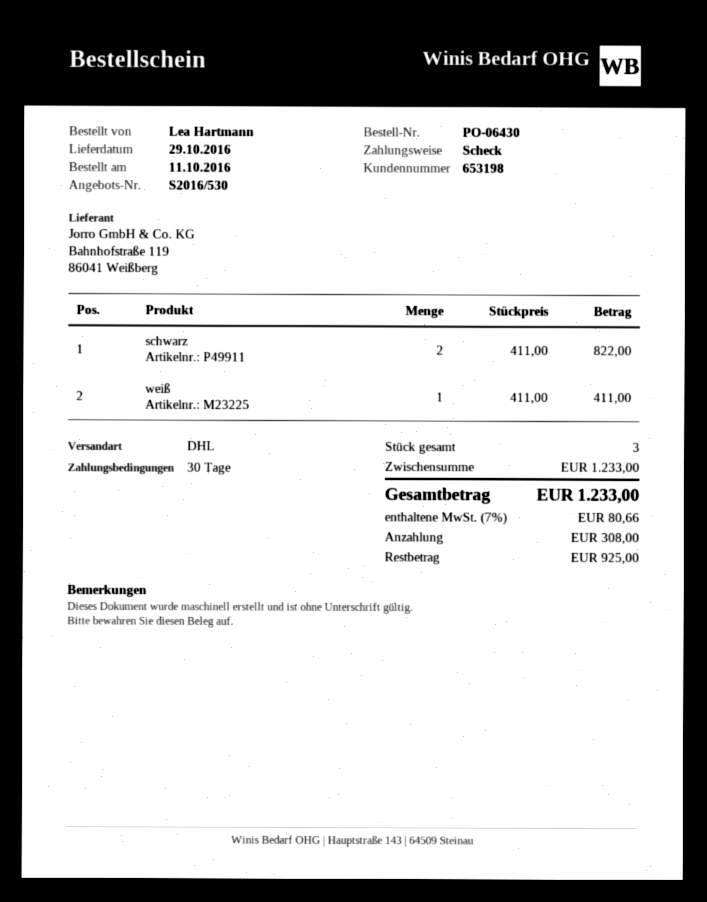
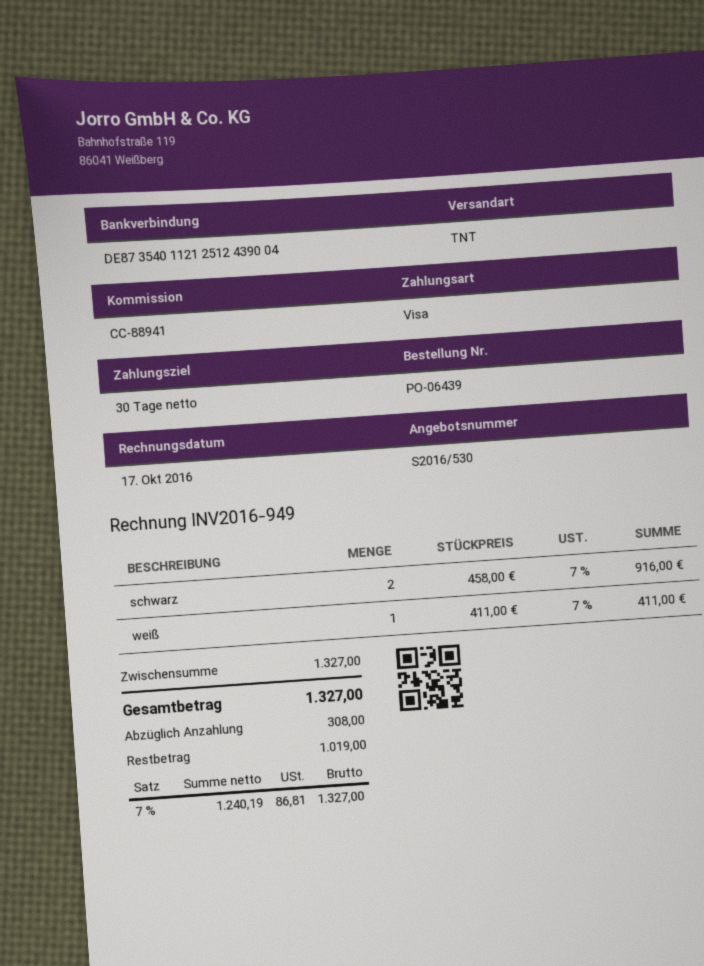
order number: PO-06430 -> PO-06439
payment method: cheque -> Visa
shipping method: DHL -> TNT
schwarz: 2 x 411.00 = 822.00 -> 2 x 458.00 = 916.00
subtotal: 1233.00 -> 1327.00
tax: 7% = 80.66 -> 7% = 86.81
total: 1233.00 -> 1327.00
balance: 925.00 -> 1019.00

